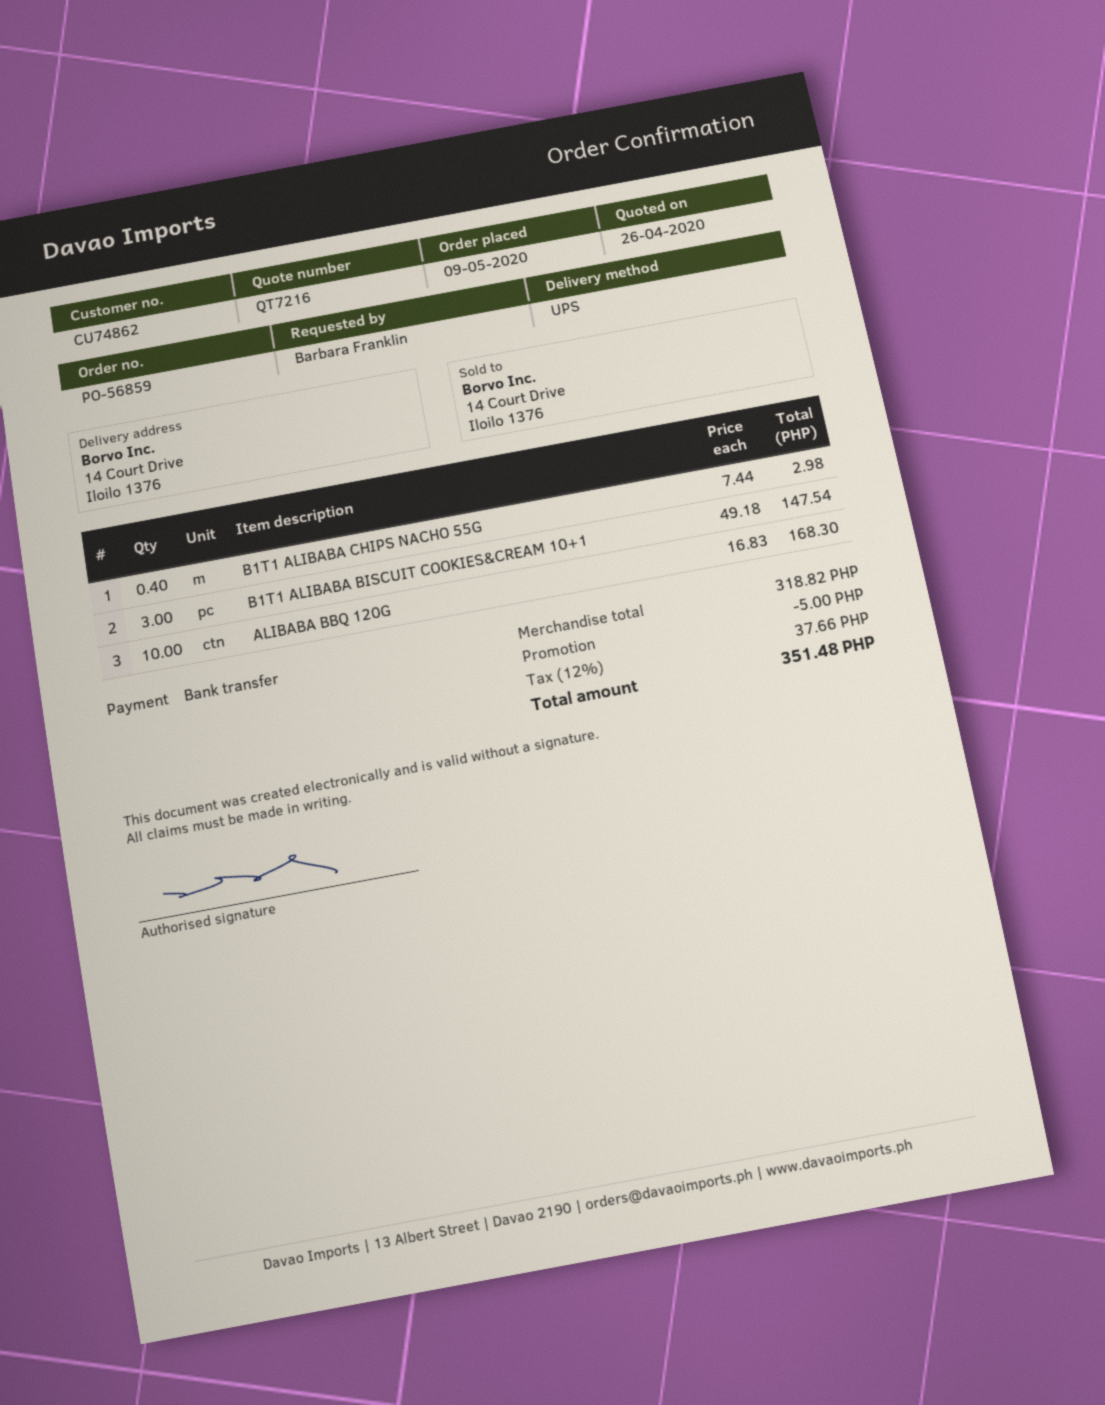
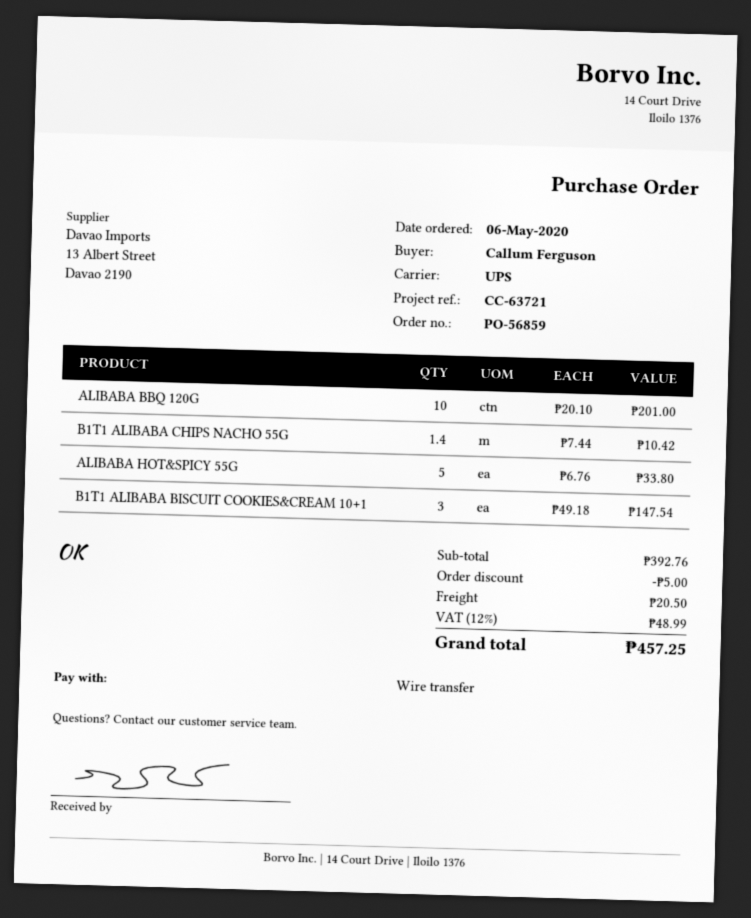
order date: 2020-05-09 -> 2020-05-06
ordered by: Barbara Franklin -> Callum Ferguson
B1T1 ALIBABA CHIPS NACHO 55G: 0.4 x 7.44 = 2.98 -> 1.4 x 7.44 = 10.42
ALIBABA BBQ 120G: 10 x 16.83 = 168.30 -> 10 x 20.10 = 201.00
ALIBABA HOT&SPICY 55G: none -> 5 x 6.76 = 33.80
subtotal: 318.82 -> 392.76
shipping: none -> 20.50
tax: 12% = 37.66 -> 12% = 48.99
total: 351.48 -> 457.25

